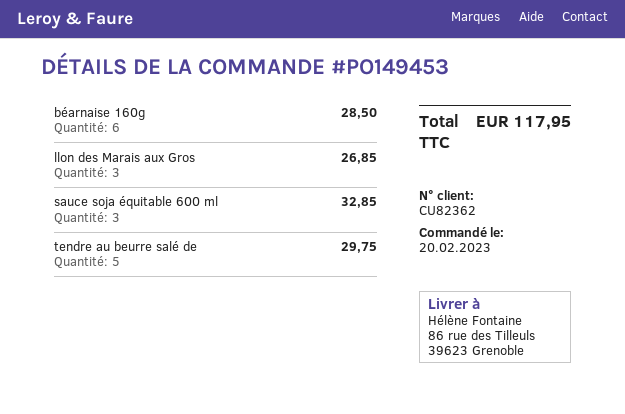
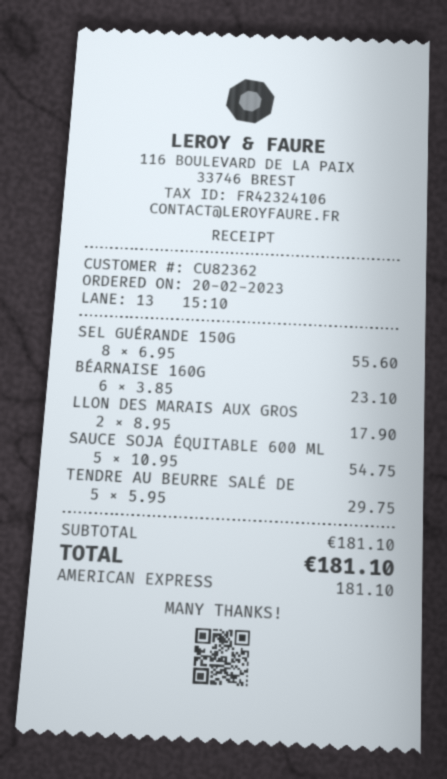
béarnaise 160g: 6 for 28.50 -> 6 for 23.10
llon des Marais aux Gros: 3 for 26.85 -> 2 for 17.90
sauce soja équitable 600 ml: 3 for 32.85 -> 5 for 54.75
SEL GUÉRANDE 150G: none -> 8 for 55.60
total: 117.95 -> 181.10

